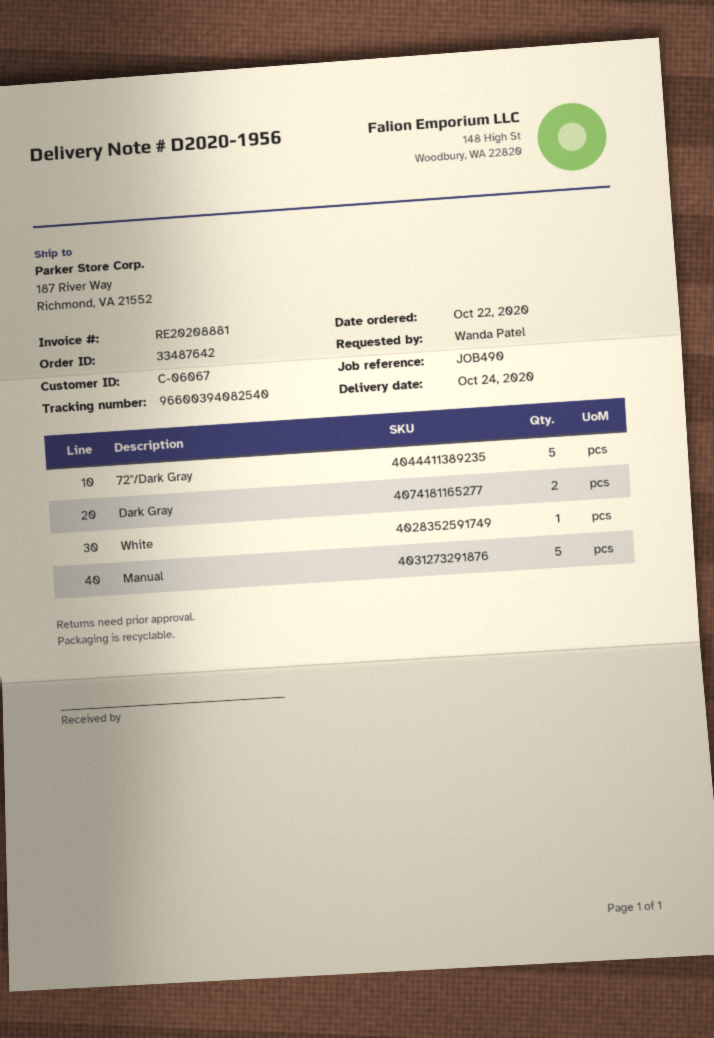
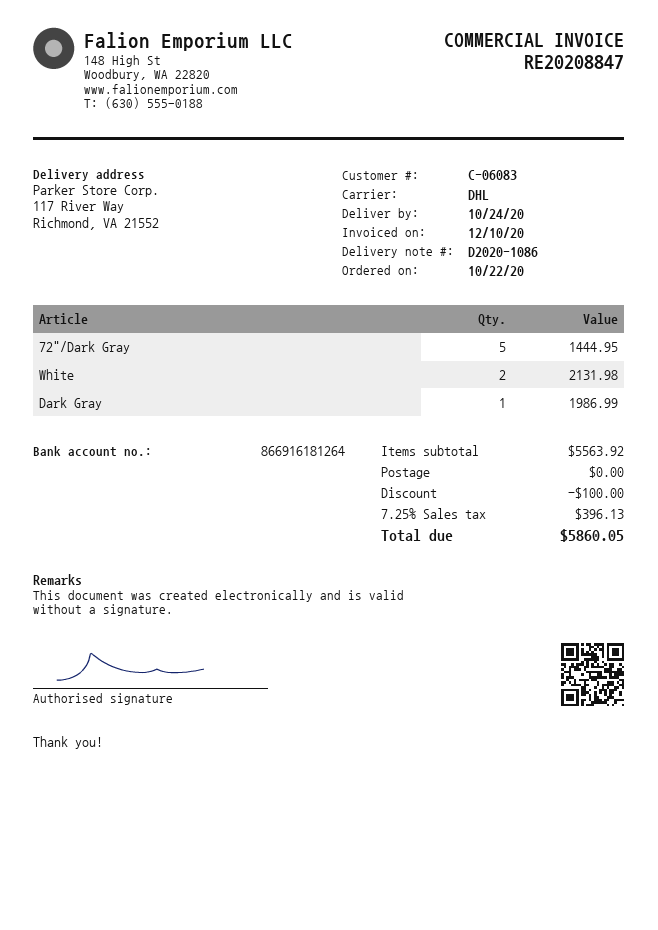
delivery note number: D2020-1956 -> D2020-1086
invoice number: RE20208881 -> RE20208847
customer number: C-06067 -> C-06083
ship to: 187 River Way, Richmond, VA 21552 -> 117 River Way, Richmond, VA 21552
Dark Gray: 2 -> 1
White: 1 -> 2
Manual: 5 -> none

